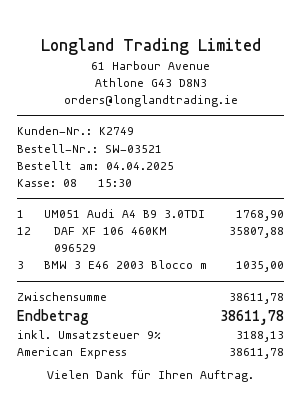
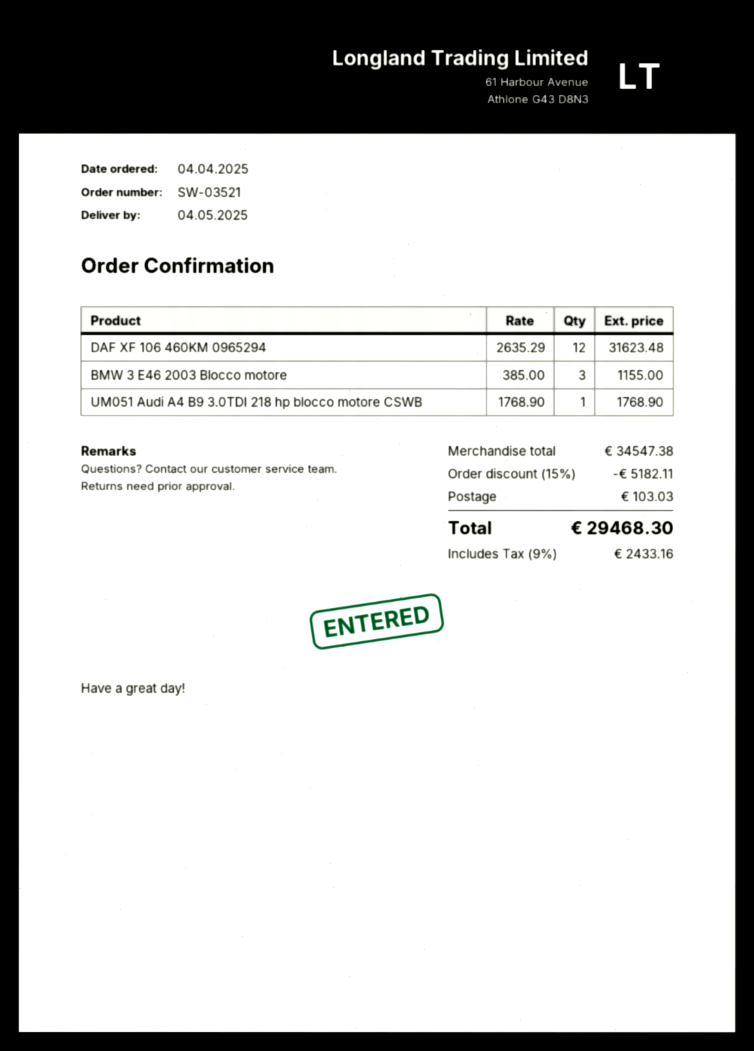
DAF XF 106 460KM 096529: 12 for 35807.88 -> 12 for 31623.48
BMW 3 E46 2003 Blocco m: 3 for 1035.00 -> 3 for 1155.00
subtotal: 38611.78 -> 34547.38
discount: none -> 15% = 5182.11
shipping: none -> 103.03
tax: 9% = 3188.13 -> 9% = 2433.16
total: 38611.78 -> 29468.30

